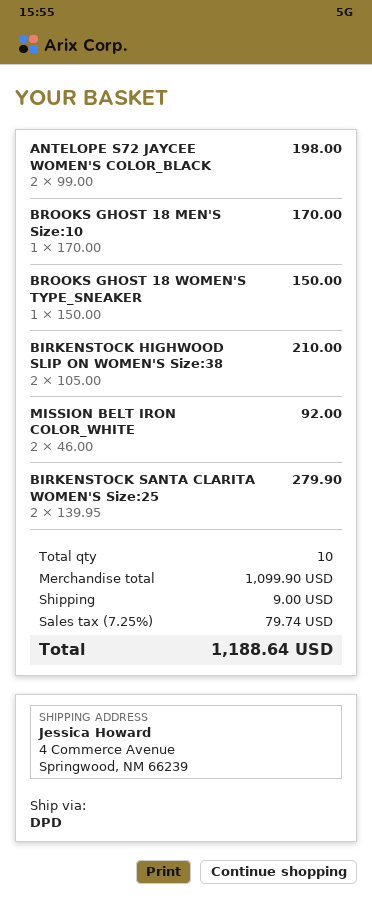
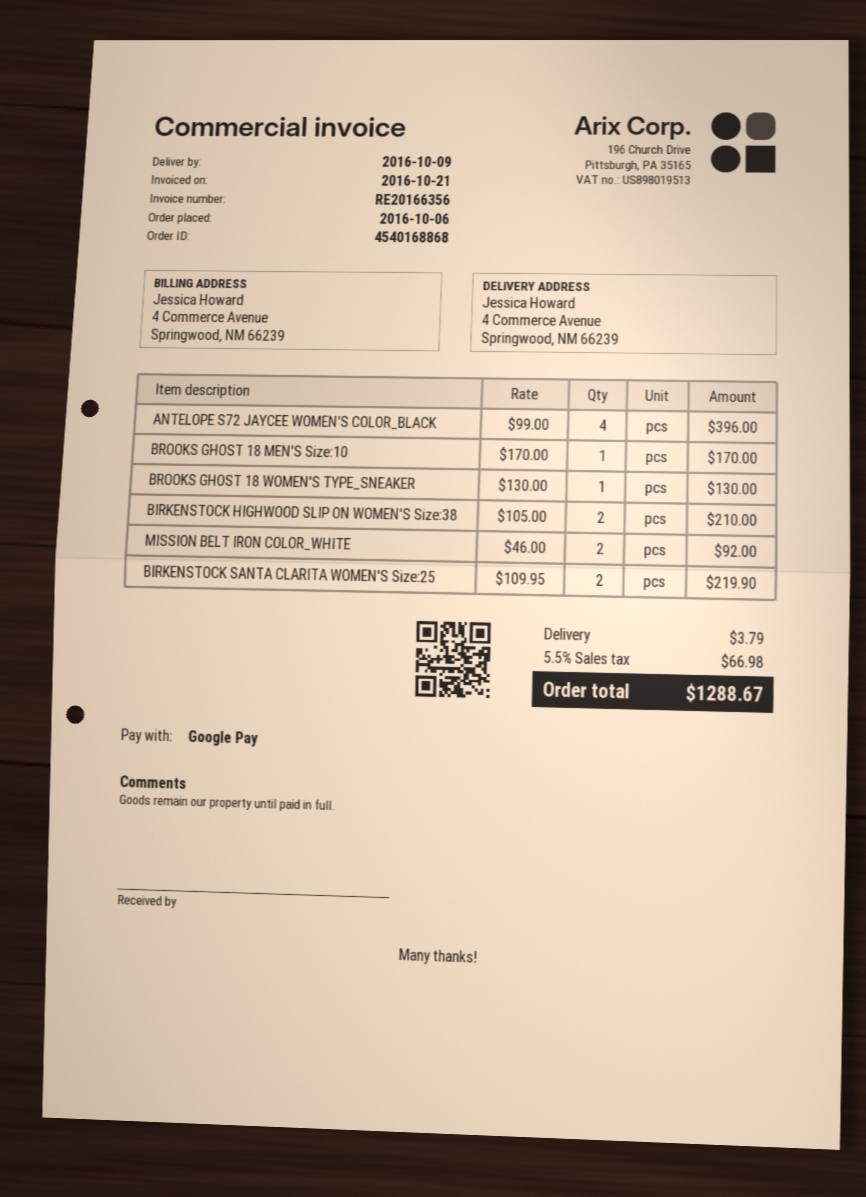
ANTELOPE S72 JAYCEE WOMEN'S COLOR_BLACK: 2 x 99.00 = 198.00 -> 4 x 99.00 = 396.00
BROOKS GHOST 18 WOMEN'S TYPE_SNEAKER: 1 x 150.00 = 150.00 -> 1 x 130.00 = 130.00
BIRKENSTOCK SANTA CLARITA WOMEN'S Size:25: 2 x 139.95 = 279.90 -> 2 x 109.95 = 219.90
shipping: 9.00 -> 3.79
tax: 7.25% = 79.74 -> 5.5% = 66.98
total: 1188.64 -> 1288.67

